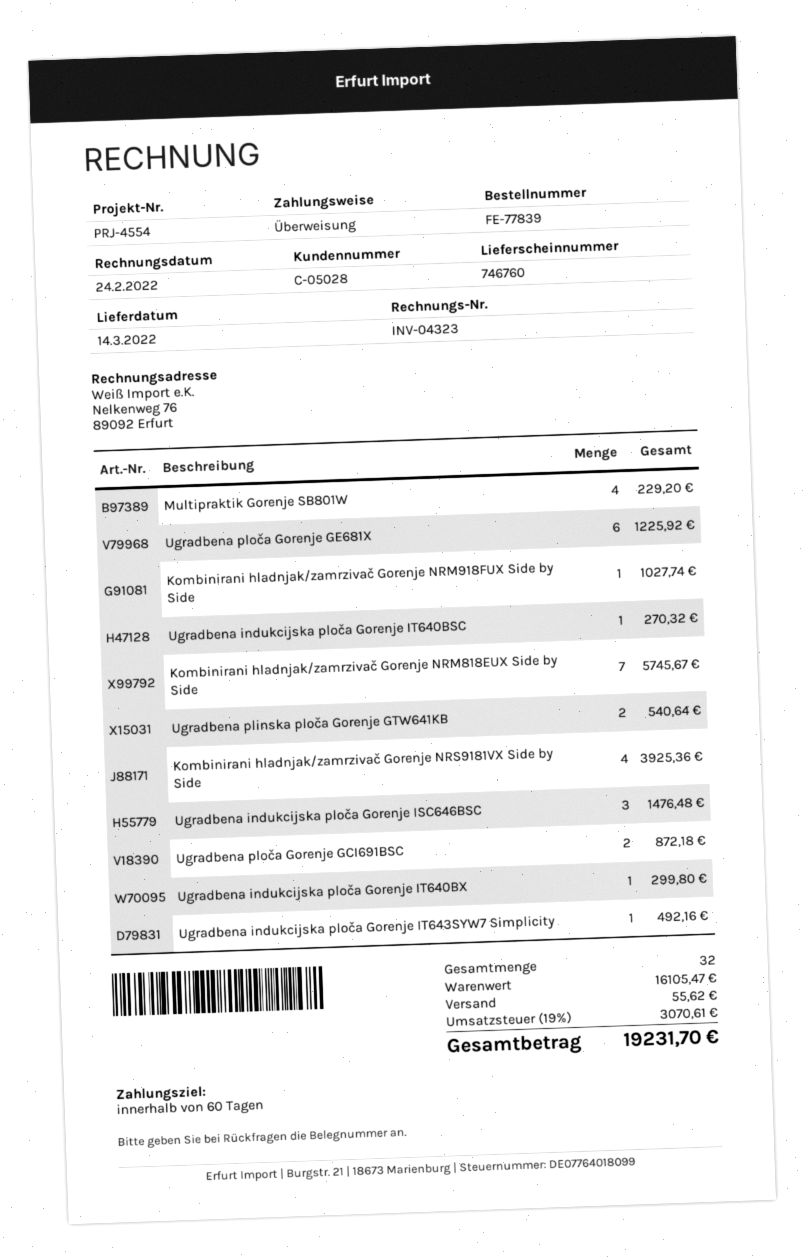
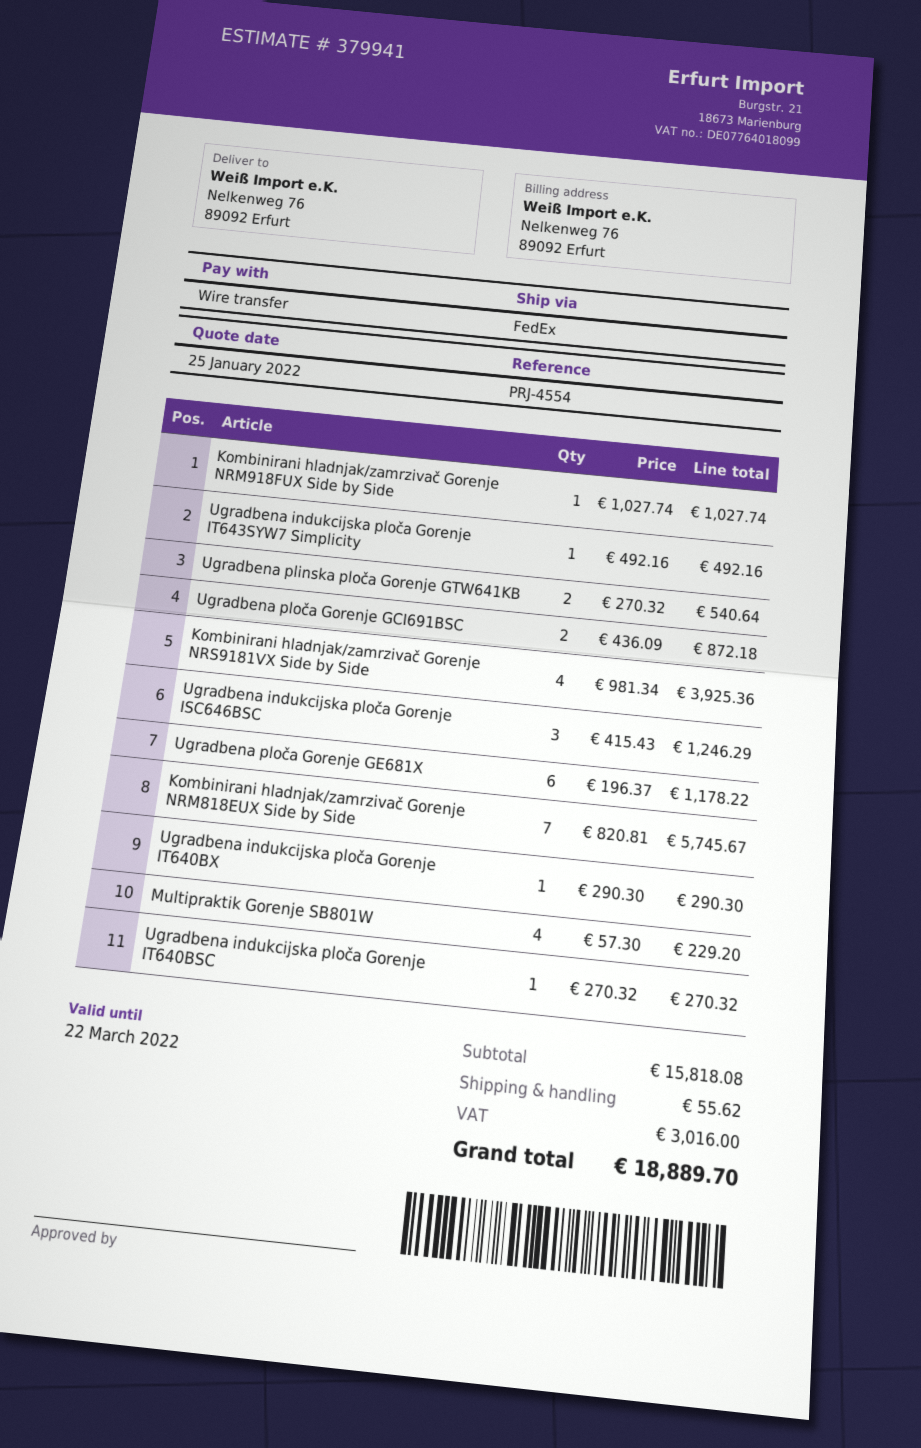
Ugradbena ploča Gorenje GE681X: 6 for 1225.92 -> 6 for 1178.22
Ugradbena indukcijska ploča Gorenje ISC646BSC: 3 for 1476.48 -> 3 for 1246.29
Ugradbena indukcijska ploča Gorenje IT640BX: 1 for 299.80 -> 1 for 290.30
subtotal: 16105.47 -> 15818.08
tax: 3070.61 -> 3016.00
total: 19231.70 -> 18889.70

